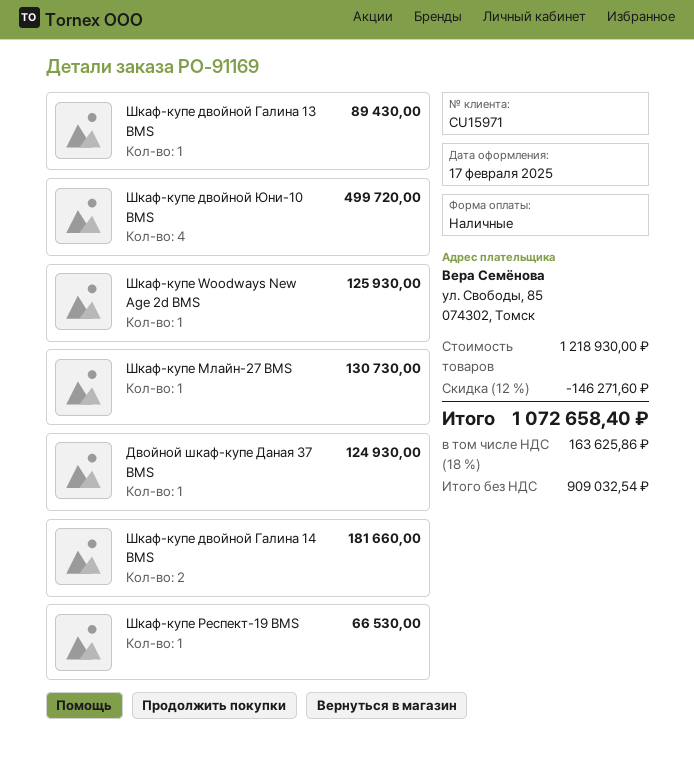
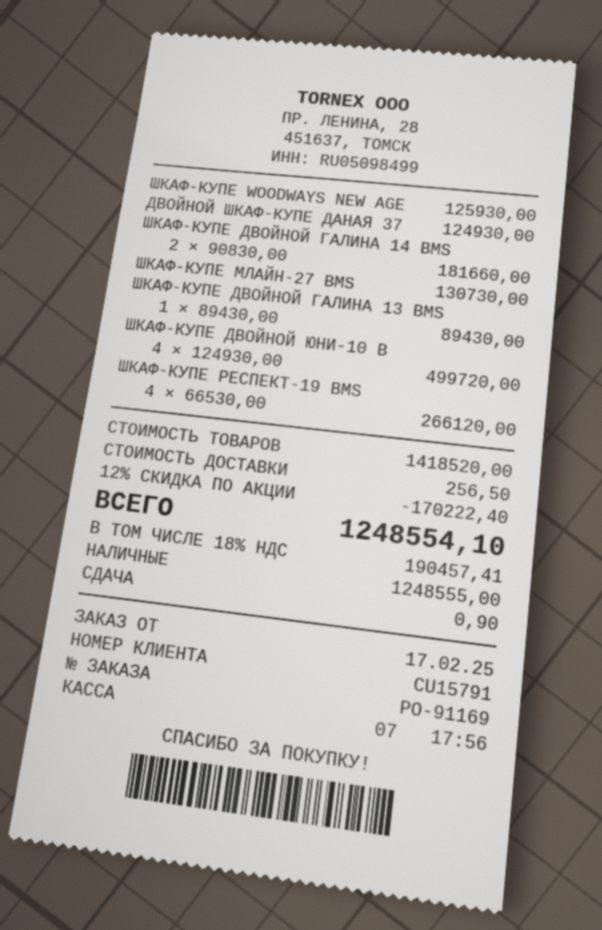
customer number: CU15971 -> CU15791
Шкаф-купе Респект-19 BMS: 1 for 66530.00 -> 4 for 266120.00
subtotal: 1218930.00 -> 1418520.00
discount: 12% = 146271.60 -> 12% = 170222.40
shipping: none -> 256.50
tax: 18% = 163625.86 -> 18% = 190457.41
total: 1072658.40 -> 1248554.10

